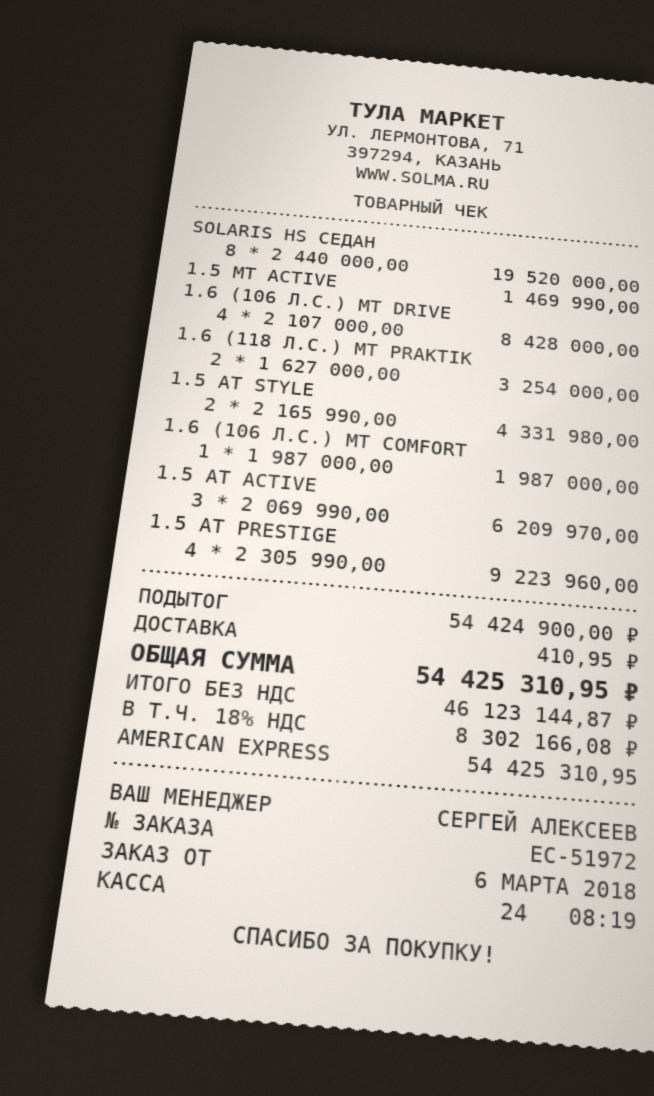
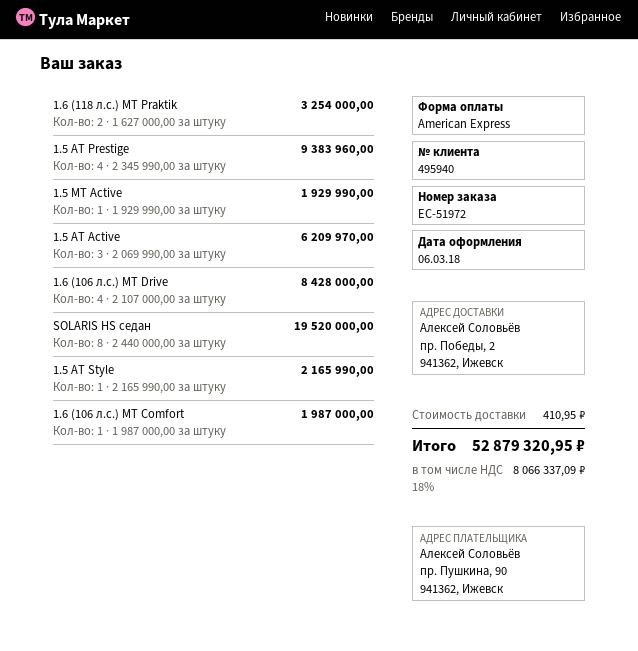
1.5 MT ACTIVE: 1 x 1469990.00 = 1469990.00 -> 1 x 1929990.00 = 1929990.00
1.5 AT STYLE: 2 x 2165990.00 = 4331980.00 -> 1 x 2165990.00 = 2165990.00
1.5 AT PRESTIGE: 4 x 2305990.00 = 9223960.00 -> 4 x 2345990.00 = 9383960.00
tax: 18% = 8302166.08 -> 18% = 8066337.09
total: 54425310.95 -> 52879320.95

